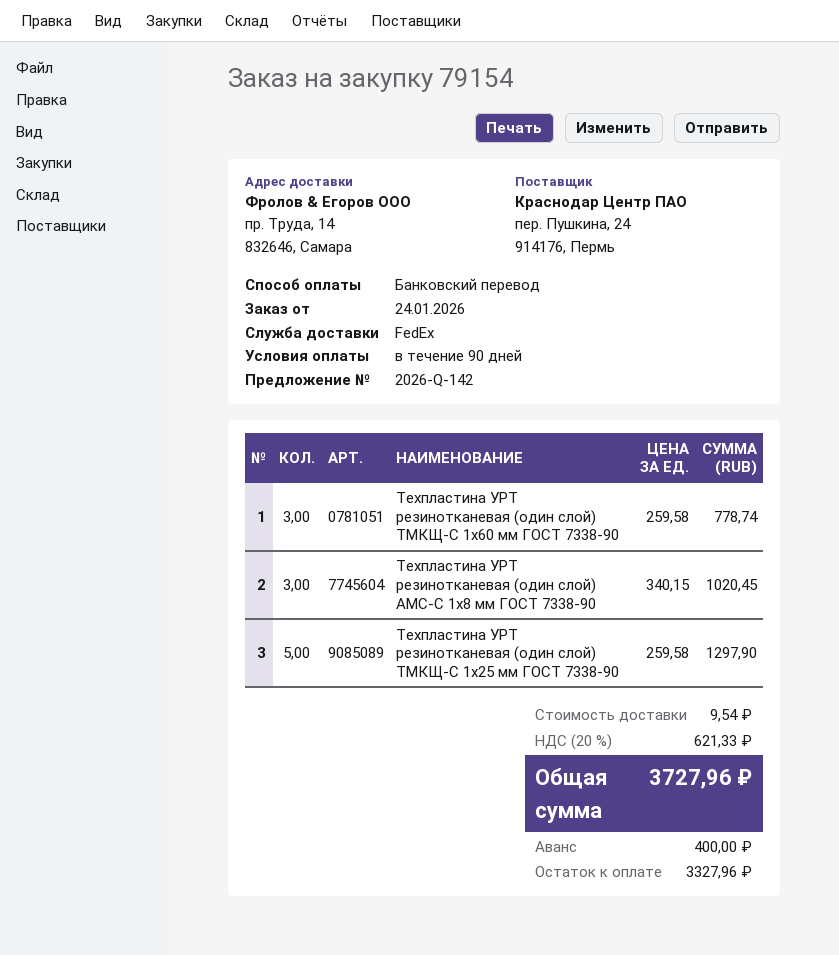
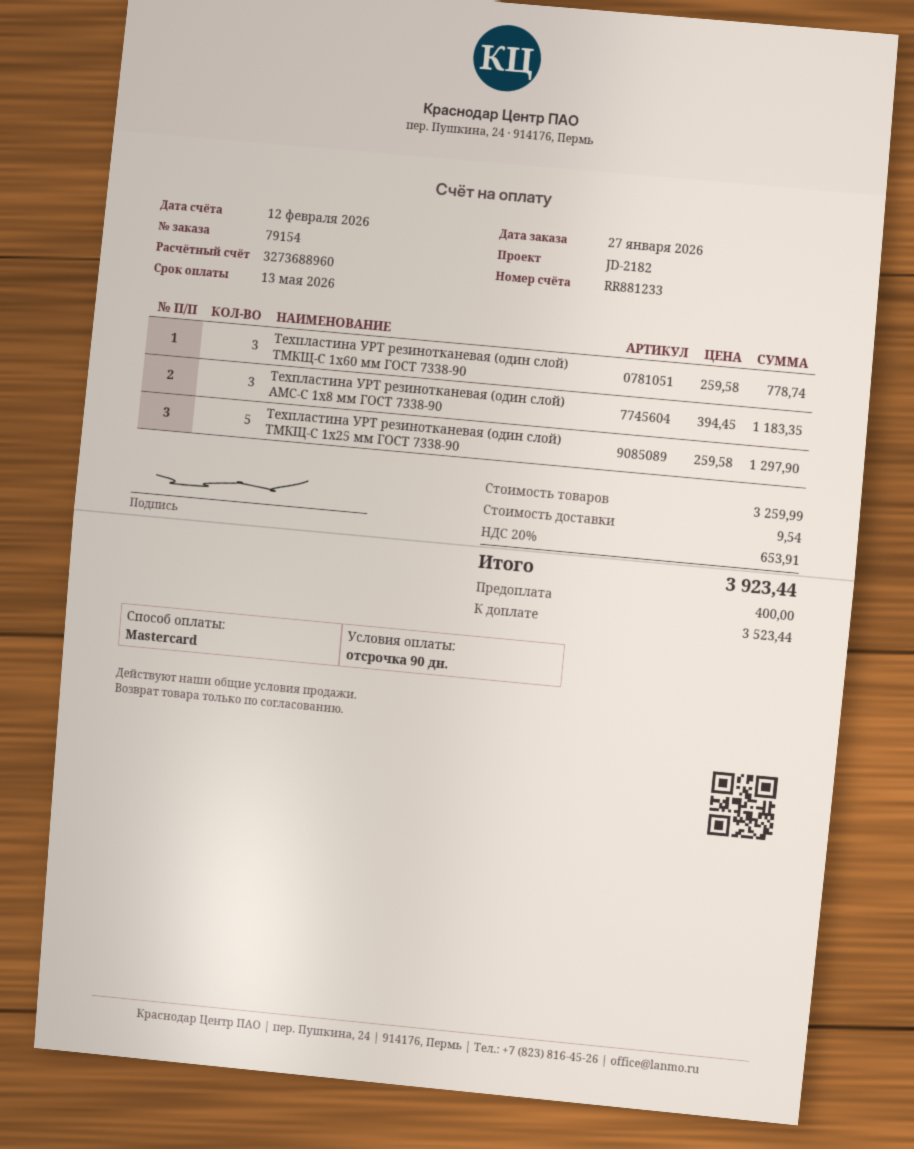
order date: 2026-01-24 -> 2026-01-27
payment method: bank transfer -> Mastercard
Техпластина УРТ резинотканевая (один слой) АМС-С 1х8 мм ГОСТ 7338-90: 3 x 340.15 = 1020.45 -> 3 x 394.45 = 1183.35
tax: 20% = 621.33 -> 20% = 653.91
total: 3727.96 -> 3923.44
balance: 3327.96 -> 3523.44

